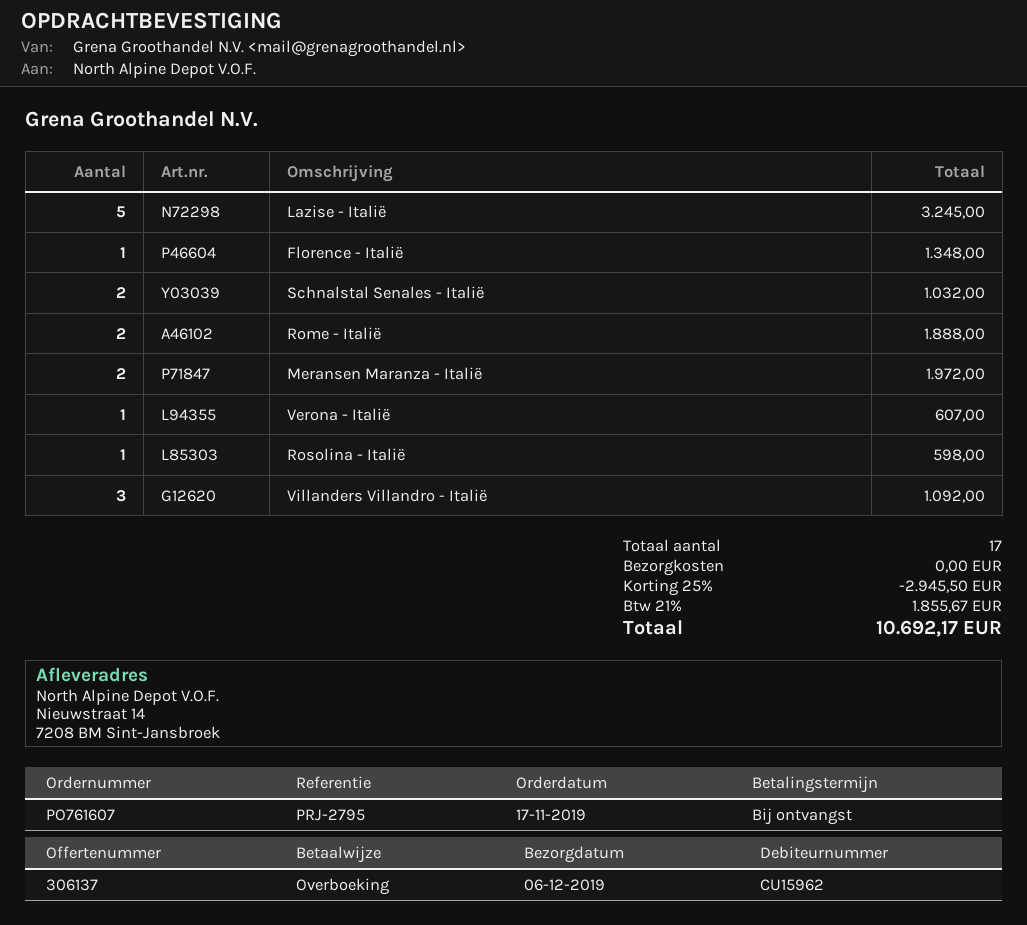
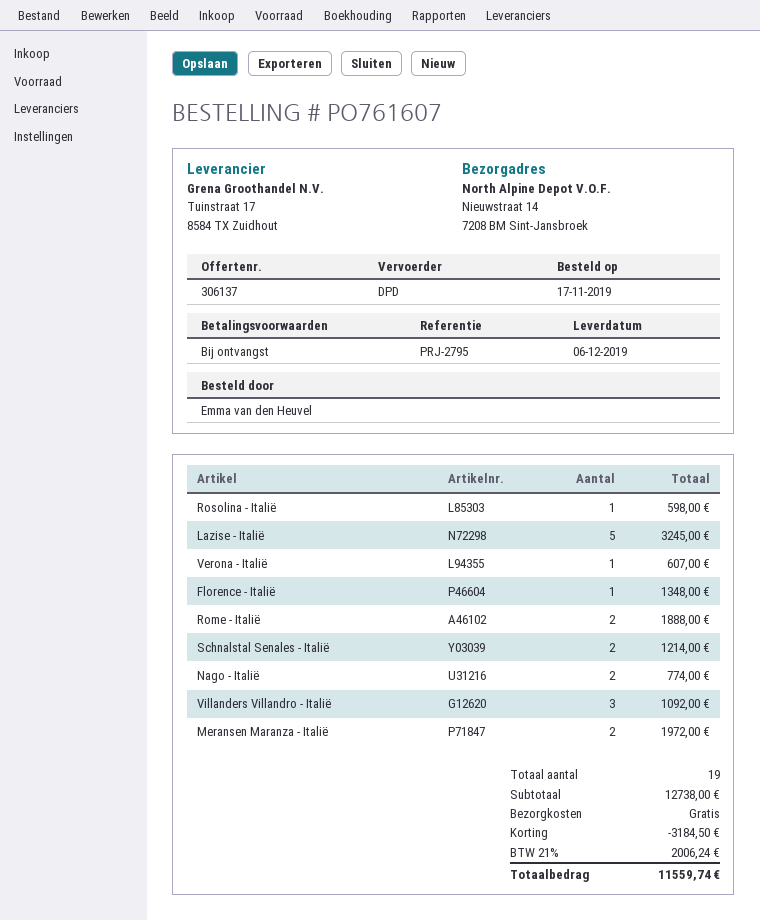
Schnalstal Senales - Italië: 2 for 1032.00 -> 2 for 1214.00
Nago - Italië: none -> 2 for 774.00
total quantity: 17 -> 19
discount: 2945.50 -> 3184.50
tax: 21% = 1855.67 -> 21% = 2006.24
total: 10692.17 -> 11559.74

